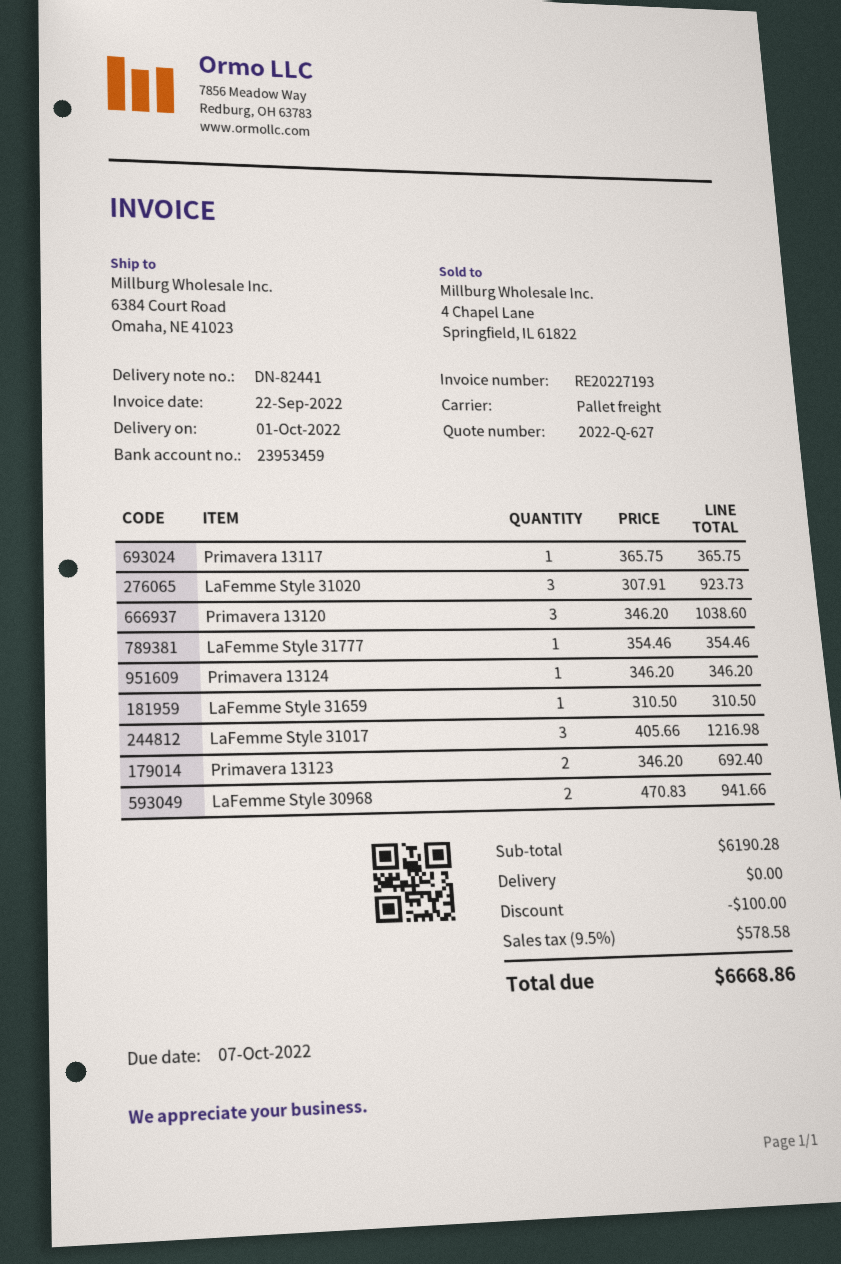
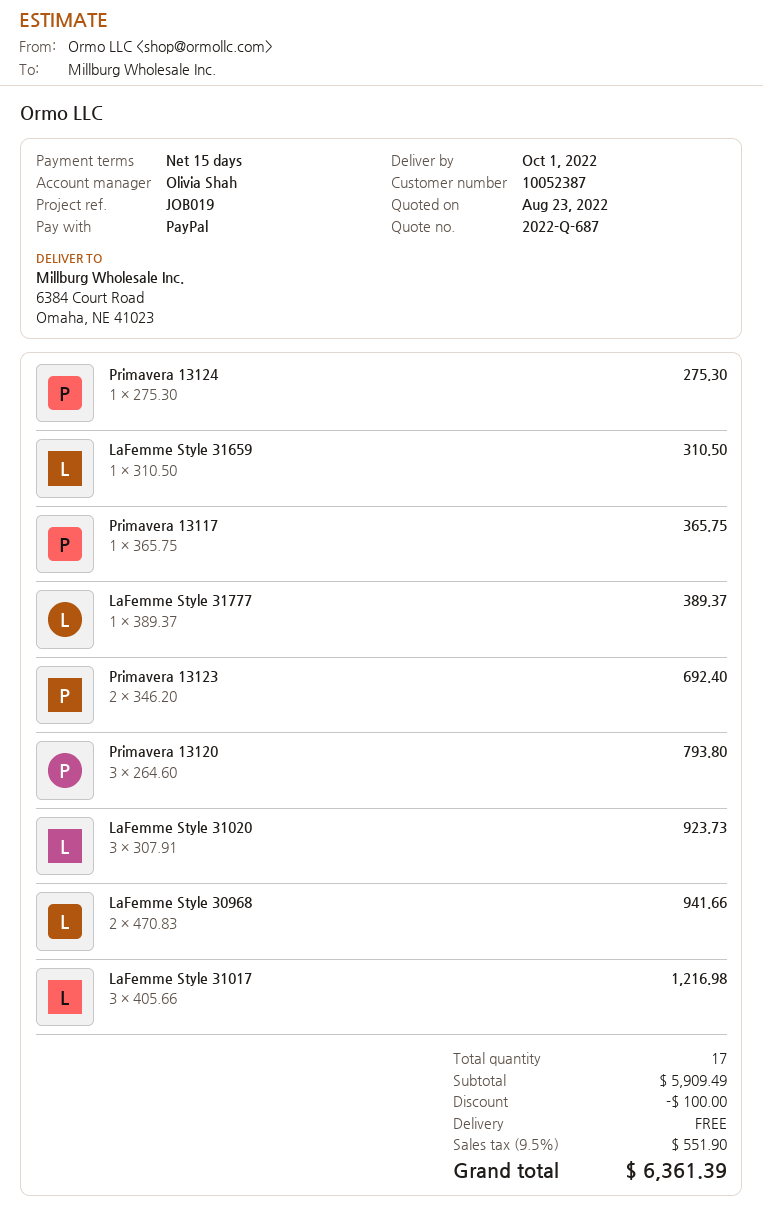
quote number: 2022-Q-627 -> 2022-Q-687
Primavera 13120: 3 x 346.20 = 1038.60 -> 3 x 264.60 = 793.80
LaFemme Style 31777: 1 x 354.46 = 354.46 -> 1 x 389.37 = 389.37
Primavera 13124: 1 x 346.20 = 346.20 -> 1 x 275.30 = 275.30
subtotal: 6190.28 -> 5909.49
tax: 9.5% = 578.58 -> 9.5% = 551.90
total: 6668.86 -> 6361.39

